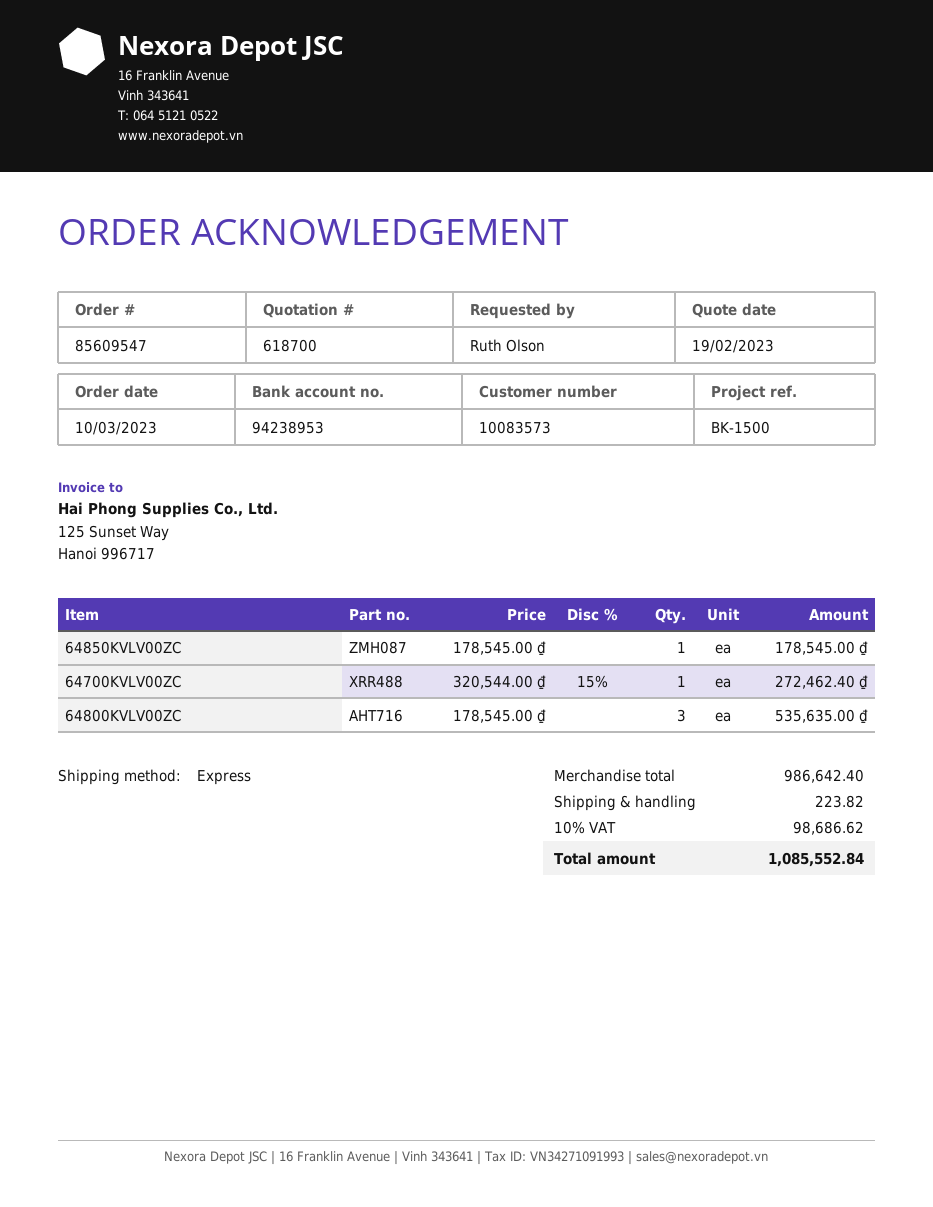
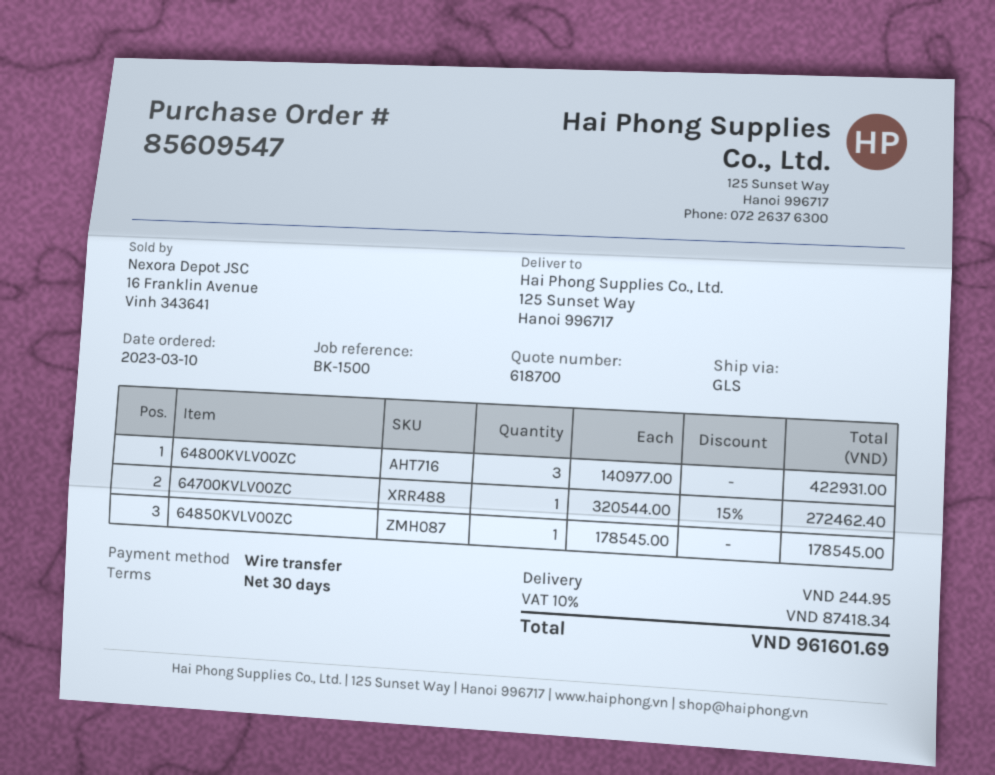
shipping method: express -> GLS
64800KVLV00ZC: 3 x 178545.00 = 535635.00 -> 3 x 140977.00 = 422931.00
shipping: 223.82 -> 244.95
tax: 10% = 98686.62 -> 10% = 87418.34
total: 1085552.84 -> 961601.69

